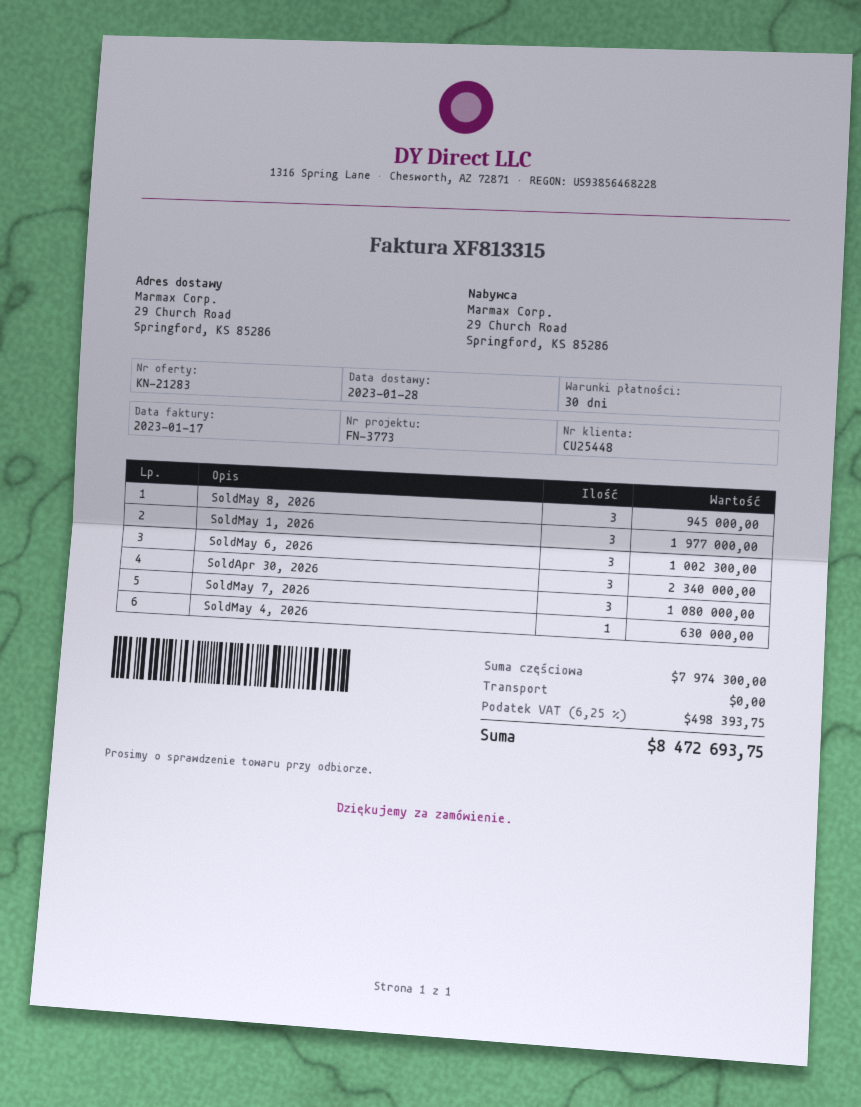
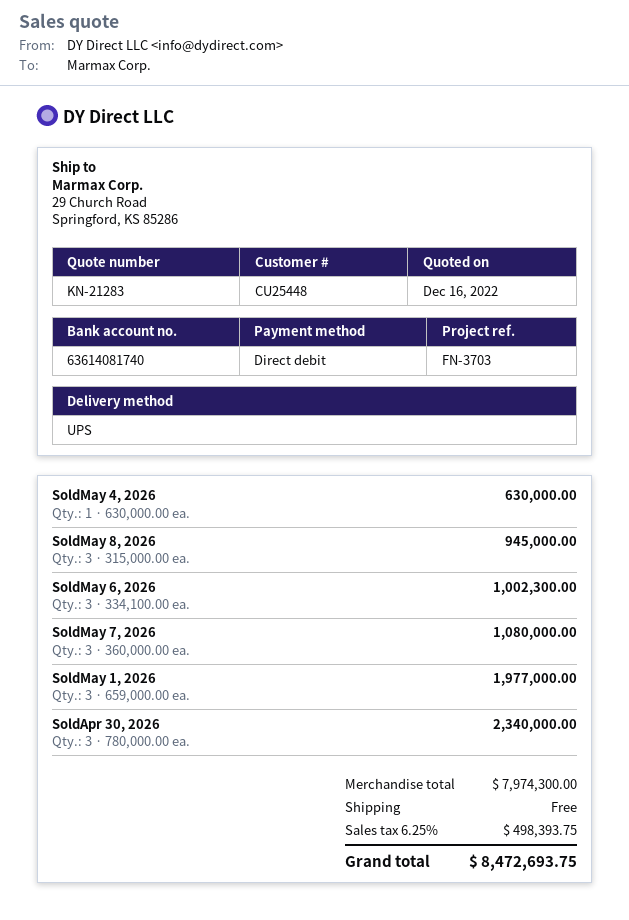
reference: FN-3773 -> FN-3703

